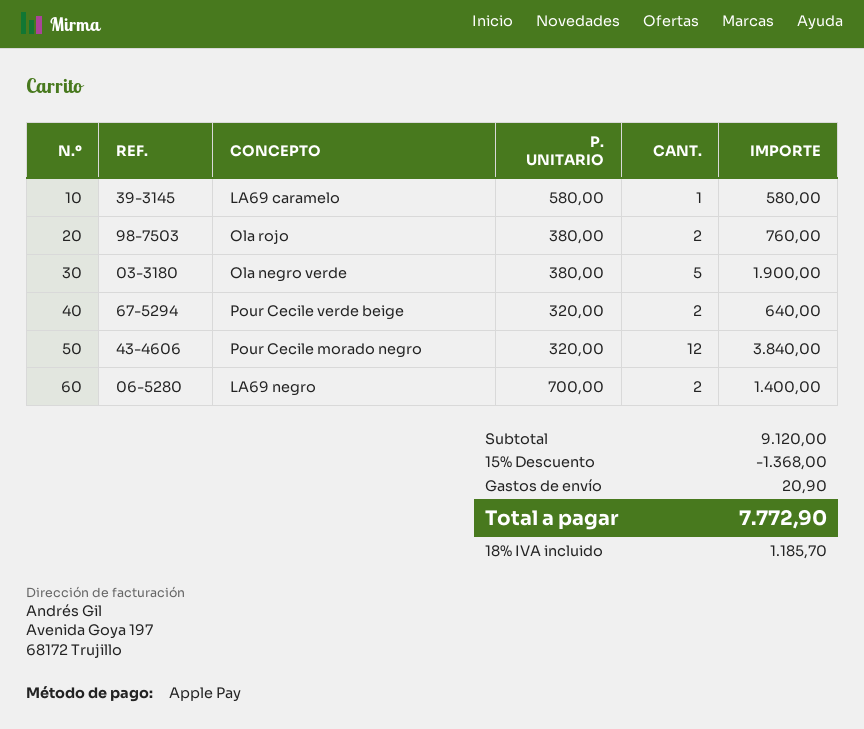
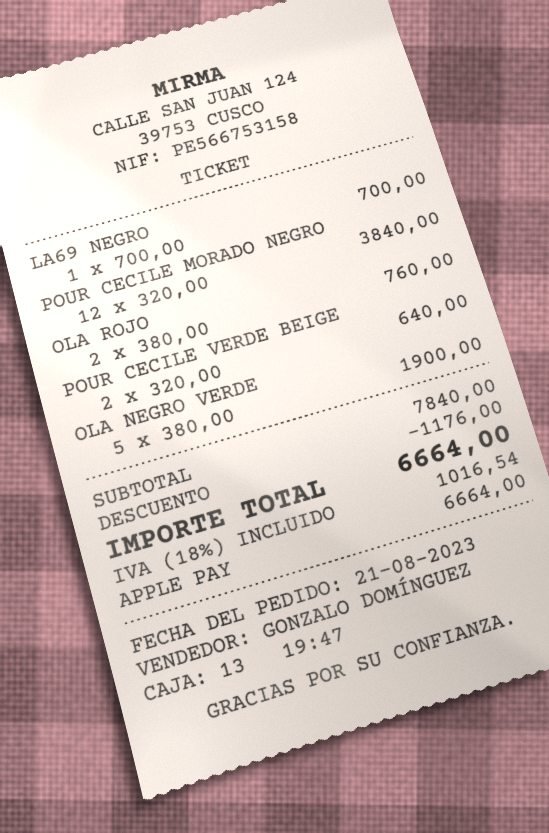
LA69 caramelo: 1 x 580.00 = 580.00 -> none
LA69 negro: 2 x 700.00 = 1400.00 -> 1 x 700.00 = 700.00
subtotal: 9120.00 -> 7840.00
discount: 1368.00 -> 1176.00
shipping: 20.90 -> none
tax: 18% = 1185.70 -> 18% = 1016.54
total: 7772.90 -> 6664.00

